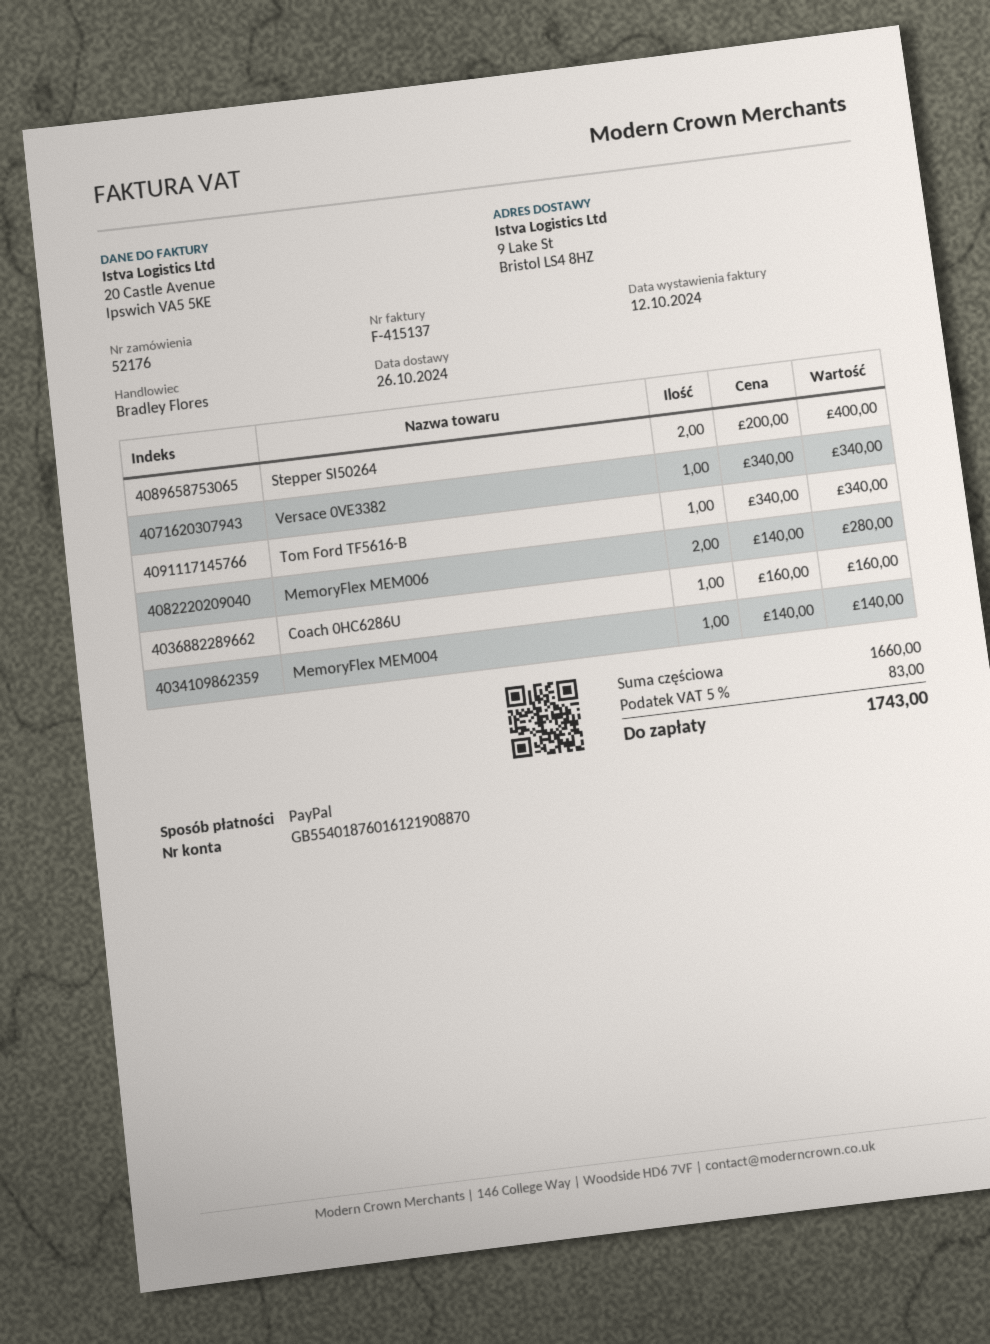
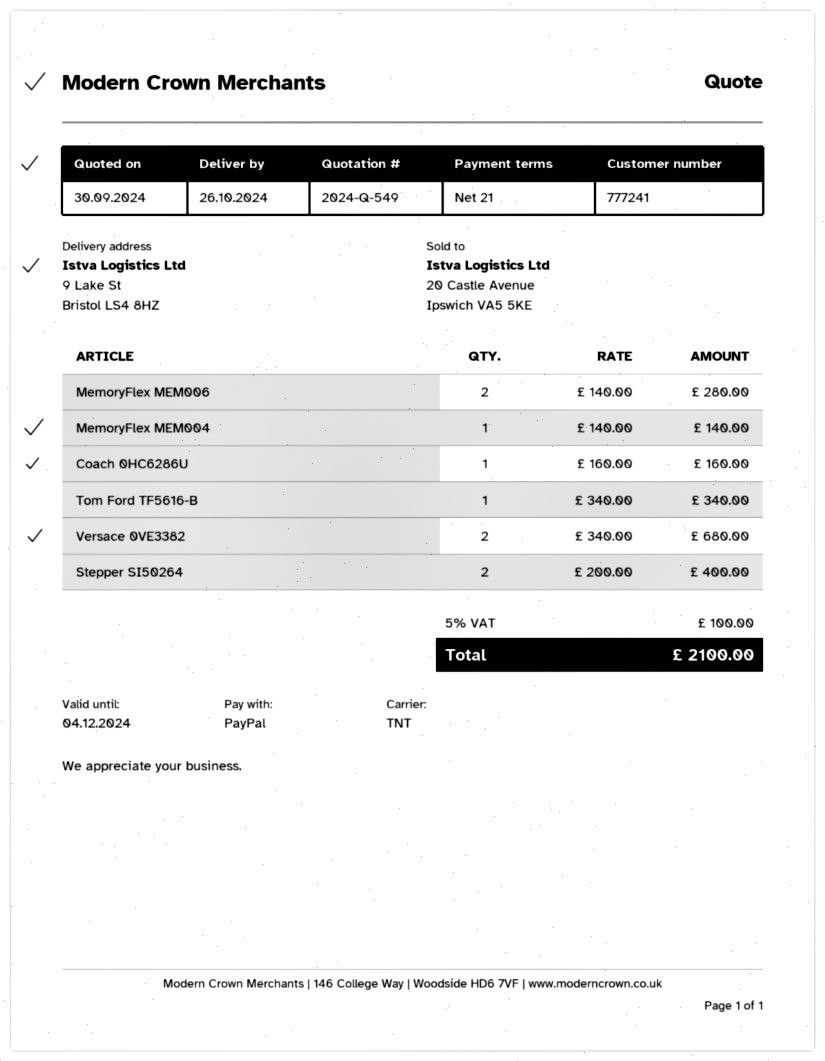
Versace 0VE3382: 1 x 340.00 = 340.00 -> 2 x 340.00 = 680.00
tax: 5% = 83.00 -> 5% = 100.00
total: 1743.00 -> 2100.00

